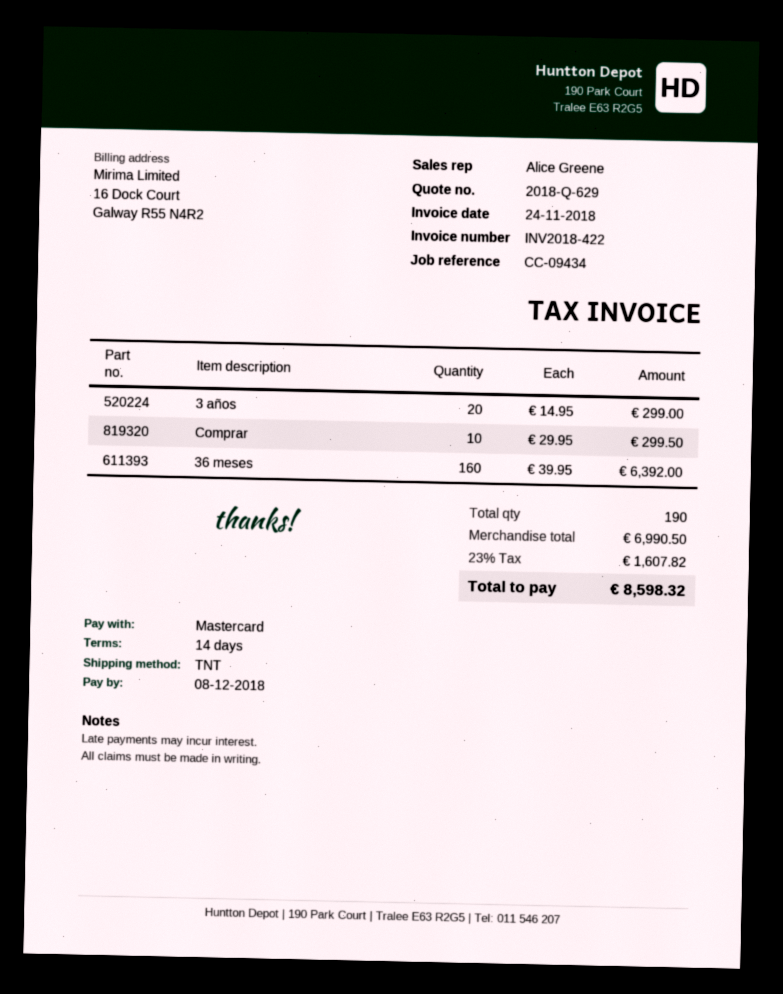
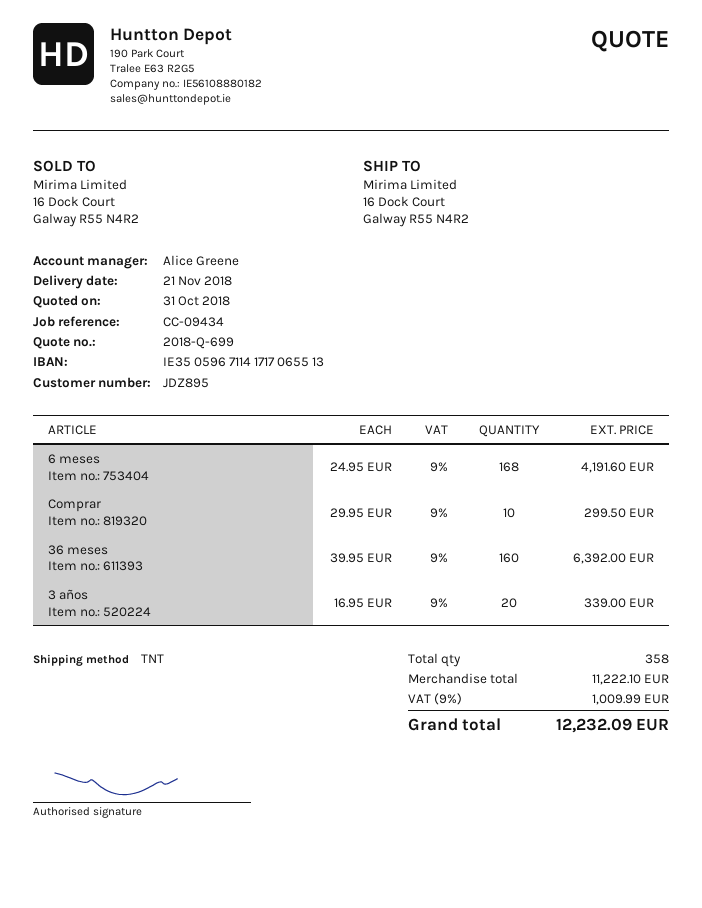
quote number: 2018-Q-629 -> 2018-Q-699
3 años: 20 x 14.95 = 299.00 -> 20 x 16.95 = 339.00
6 meses: none -> 168 x 24.95 = 4191.60
total quantity: 190 -> 358
subtotal: 6990.50 -> 11222.10
tax: 23% = 1607.82 -> 9% = 1009.99
total: 8598.32 -> 12232.09

